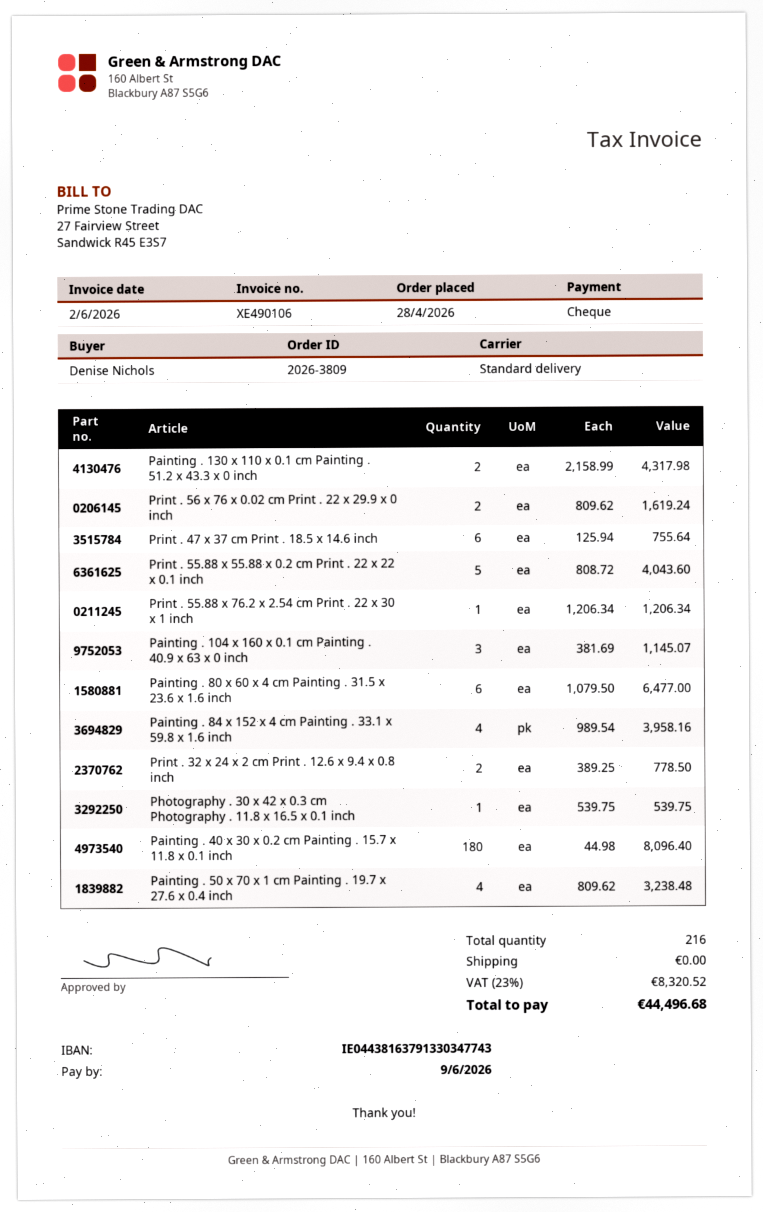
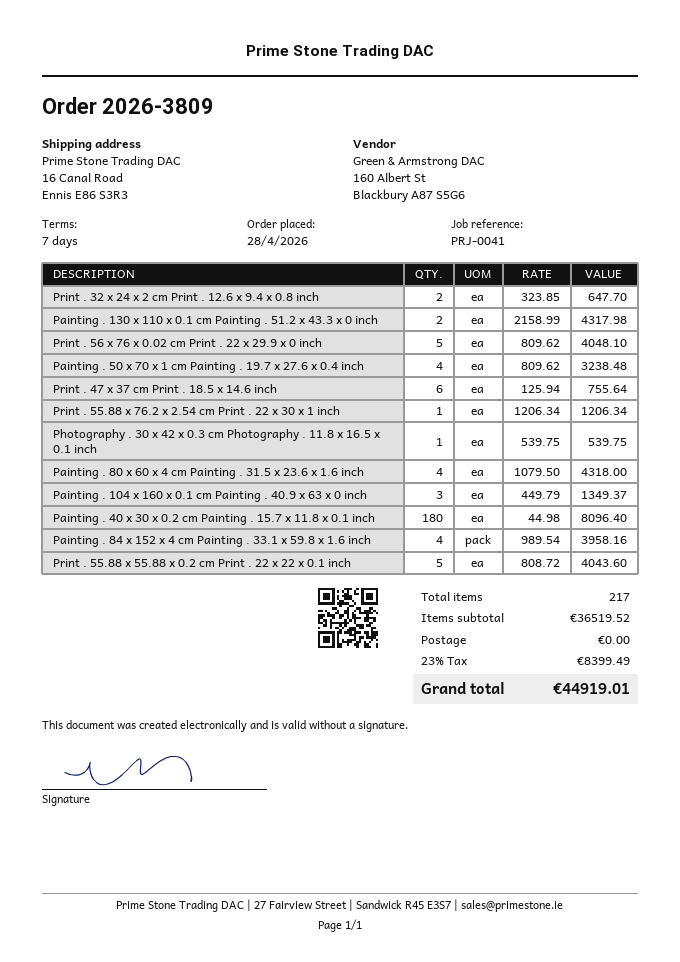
Print . 56 x 76 x 0.02 cm Print . 22 x 29.9 x 0 inch: 2 x 809.62 = 1619.24 -> 5 x 809.62 = 4048.10
Painting . 104 x 160 x 0.1 cm Painting . 40.9 x 63 x 0 inch: 3 x 381.69 = 1145.07 -> 3 x 449.79 = 1349.37
Painting . 80 x 60 x 4 cm Painting . 31.5 x 23.6 x 1.6 inch: 6 x 1079.50 = 6477.00 -> 4 x 1079.50 = 4318.00
Print . 32 x 24 x 2 cm Print . 12.6 x 9.4 x 0.8 inch: 2 x 389.25 = 778.50 -> 2 x 323.85 = 647.70
total quantity: 216 -> 217
tax: 23% = 8320.52 -> 23% = 8399.49
total: 44496.68 -> 44919.01

